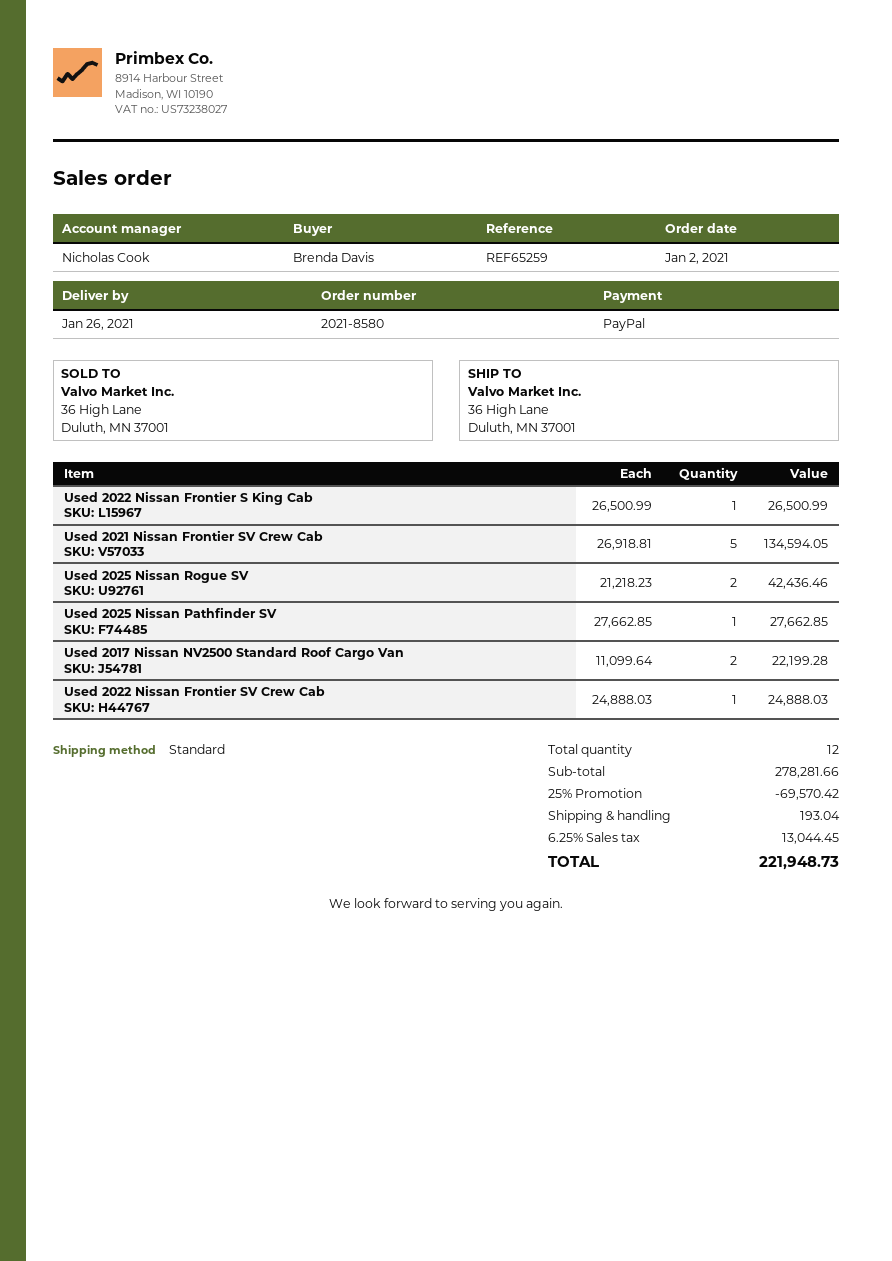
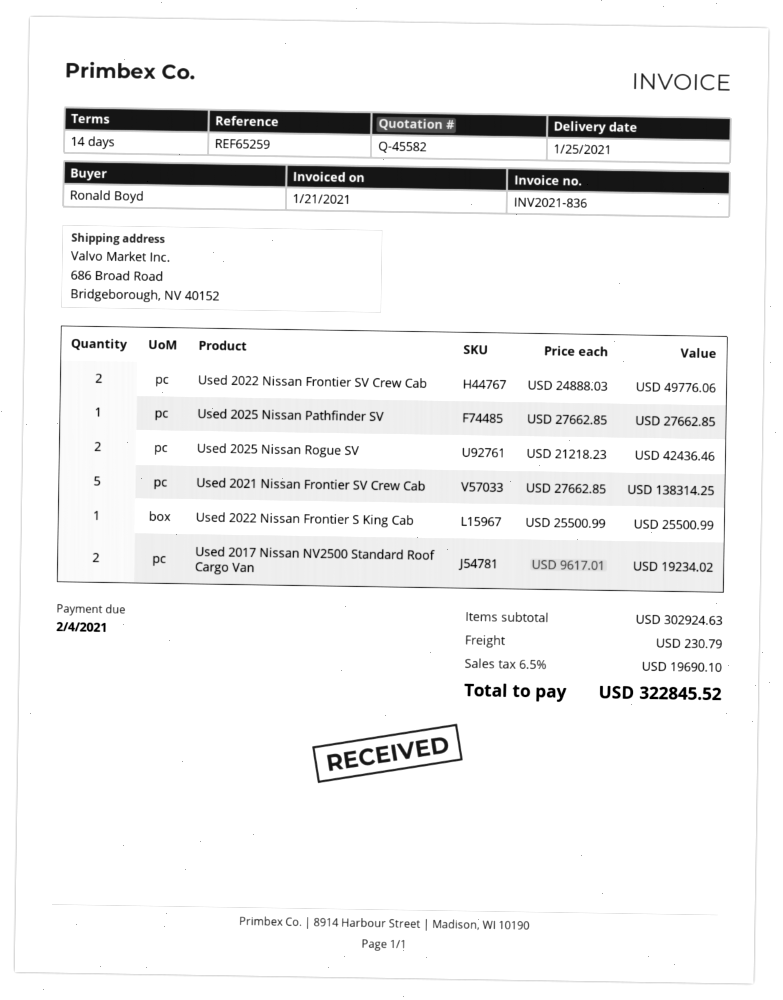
delivery date: 2021-01-26 -> 2021-01-25
ordered by: Brenda Davis -> Ronald Boyd
ship to: 36 High Lane, Duluth, MN 37001 -> 686 Broad Road, Bridgeborough, NV 40152
Used 2022 Nissan Frontier S King Cab: 1 x 26500.99 = 26500.99 -> 1 x 25500.99 = 25500.99
Used 2021 Nissan Frontier SV Crew Cab: 5 x 26918.81 = 134594.05 -> 5 x 27662.85 = 138314.25
Used 2017 Nissan NV2500 Standard Roof Cargo Van: 2 x 11099.64 = 22199.28 -> 2 x 9617.01 = 19234.02
Used 2022 Nissan Frontier SV Crew Cab: 1 x 24888.03 = 24888.03 -> 2 x 24888.03 = 49776.06
subtotal: 278281.66 -> 302924.63
discount: 25% = 69570.42 -> none
shipping: 193.04 -> 230.79
tax: 6.25% = 13044.45 -> 6.5% = 19690.10
total: 221948.73 -> 322845.52

